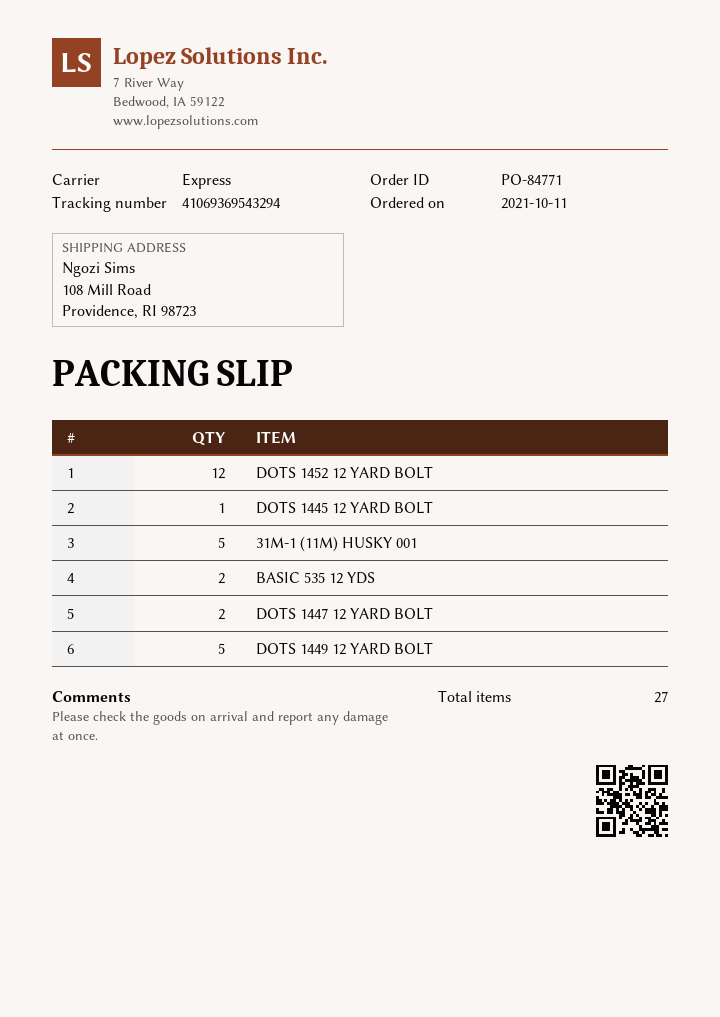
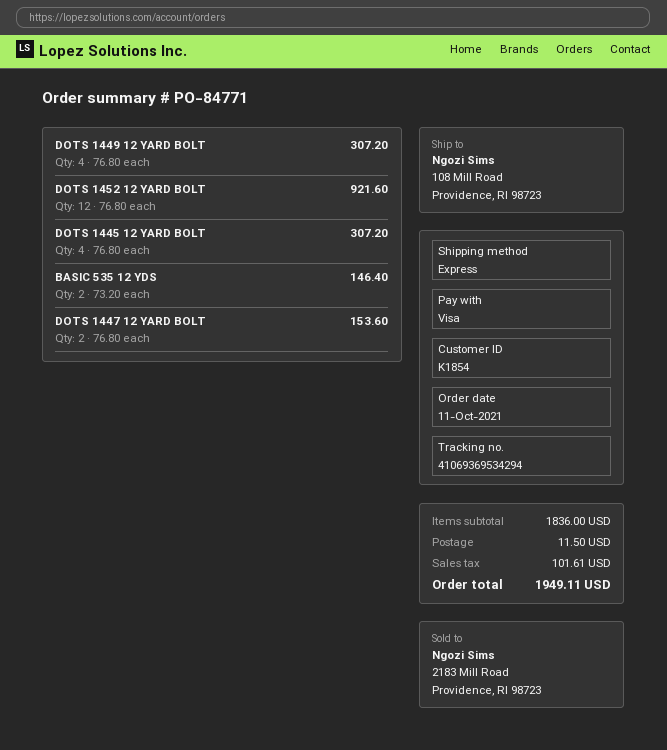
tracking number: 41069369543294 -> 41069369534294
DOTS 1445 12 YARD BOLT: 1 -> 4
31M-1 (11M) HUSKY 001: 5 -> none
DOTS 1449 12 YARD BOLT: 5 -> 4

